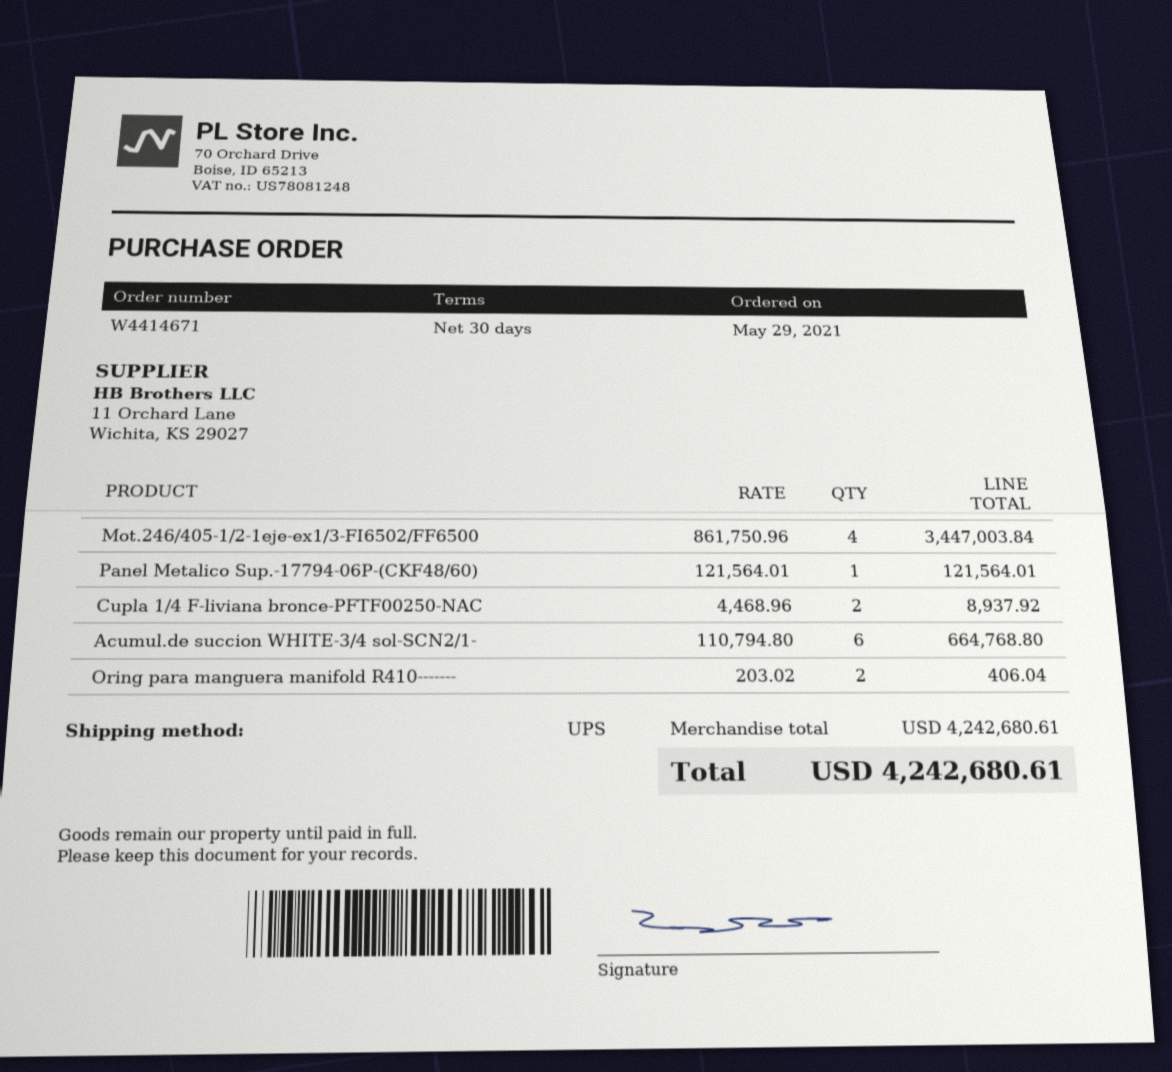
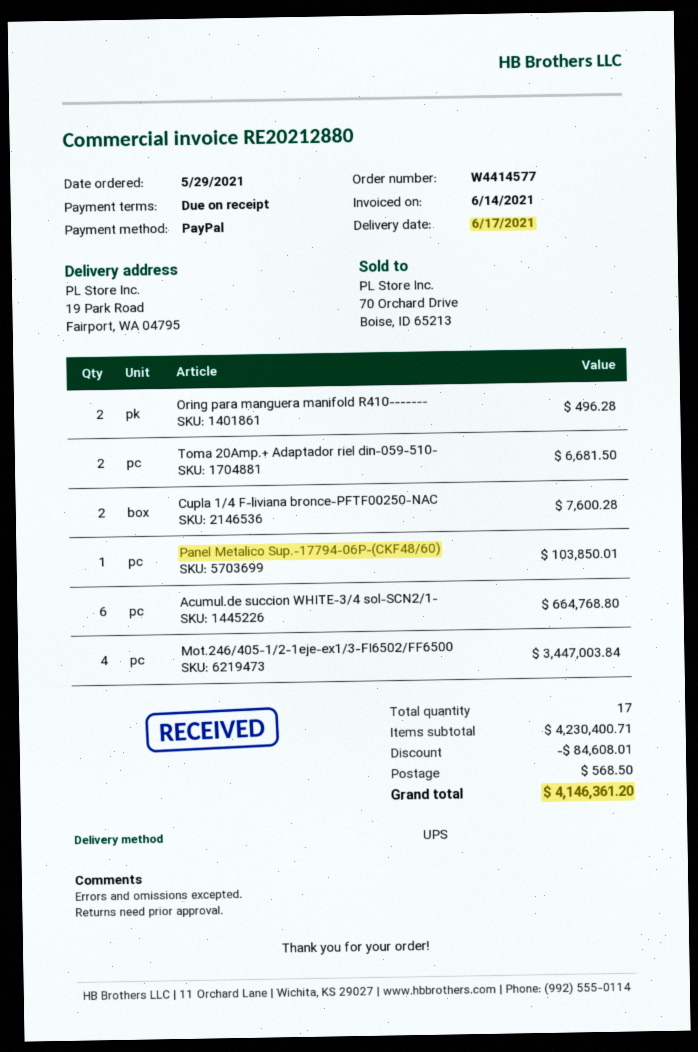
order number: W4414671 -> W4414577
payment terms: 30 days -> on receipt
Panel Metalico Sup.-17794-06P-(CKF48/60): 1 for 121564.01 -> 1 for 103850.01
Cupla 1/4 F-liviana bronce-PFTF00250-NAC: 2 for 8937.92 -> 2 for 7600.28
Oring para manguera manifold R410-------: 2 for 406.04 -> 2 for 496.28
Toma 20Amp.+ Adaptador riel din-059-510-: none -> 2 for 6681.50
subtotal: 4242680.61 -> 4230400.71
discount: none -> 84608.01
shipping: none -> 568.50
total: 4242680.61 -> 4146361.20

